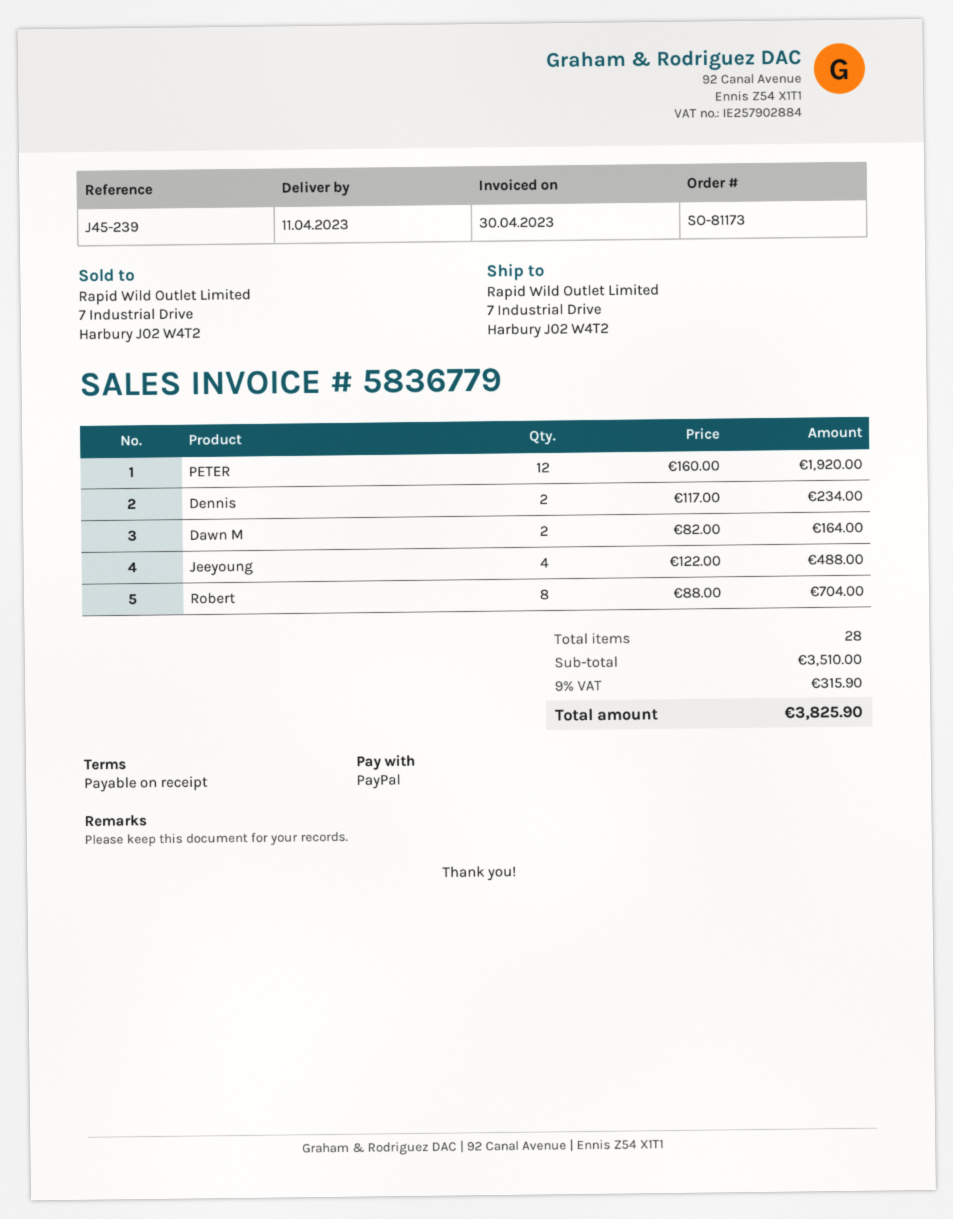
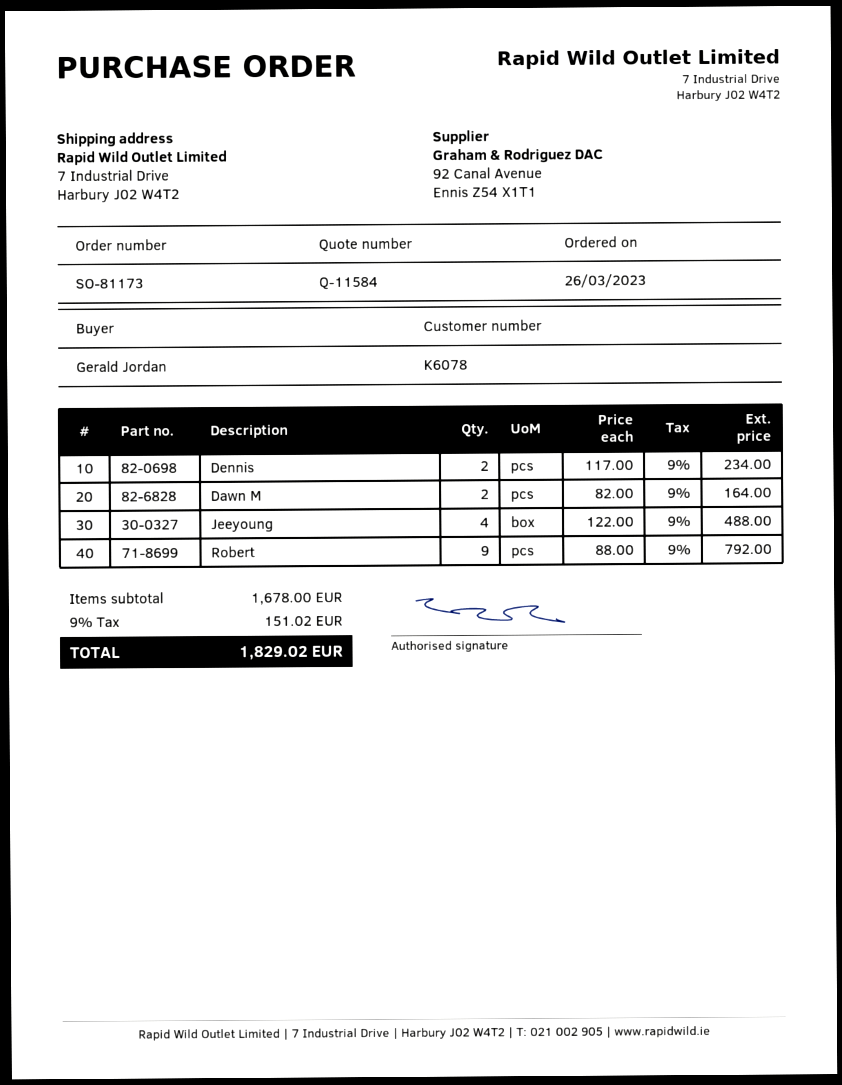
PETER: 12 x 160.00 = 1920.00 -> none
Robert: 8 x 88.00 = 704.00 -> 9 x 88.00 = 792.00
subtotal: 3510.00 -> 1678.00
tax: 9% = 315.90 -> 9% = 151.02
total: 3825.90 -> 1829.02

